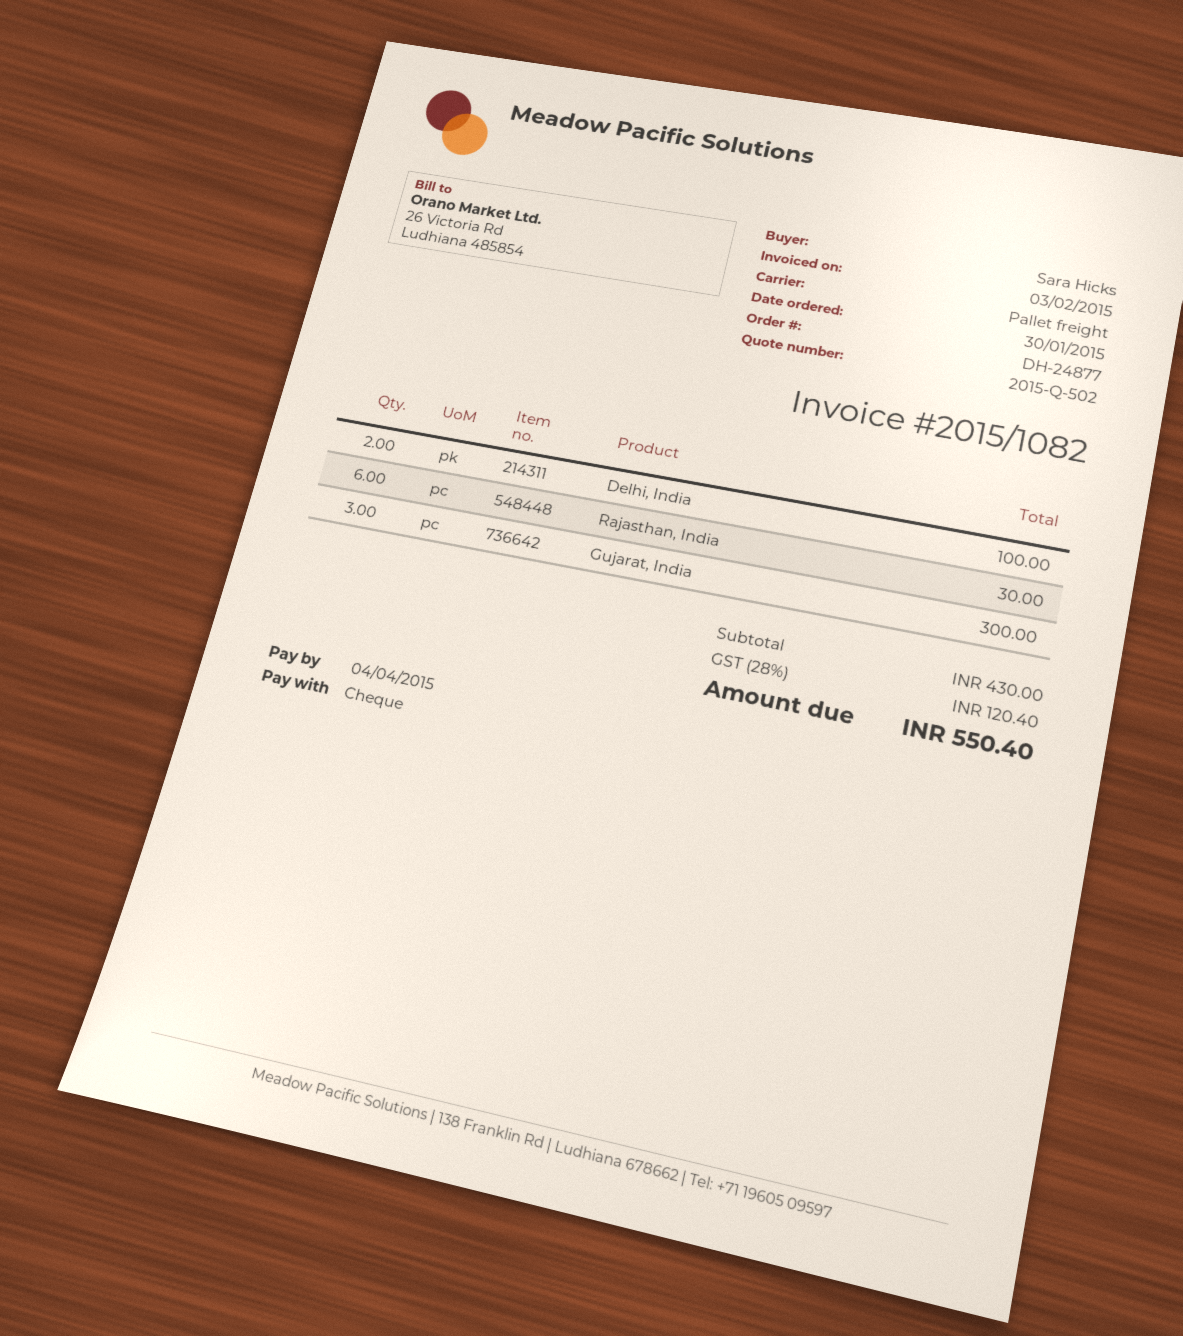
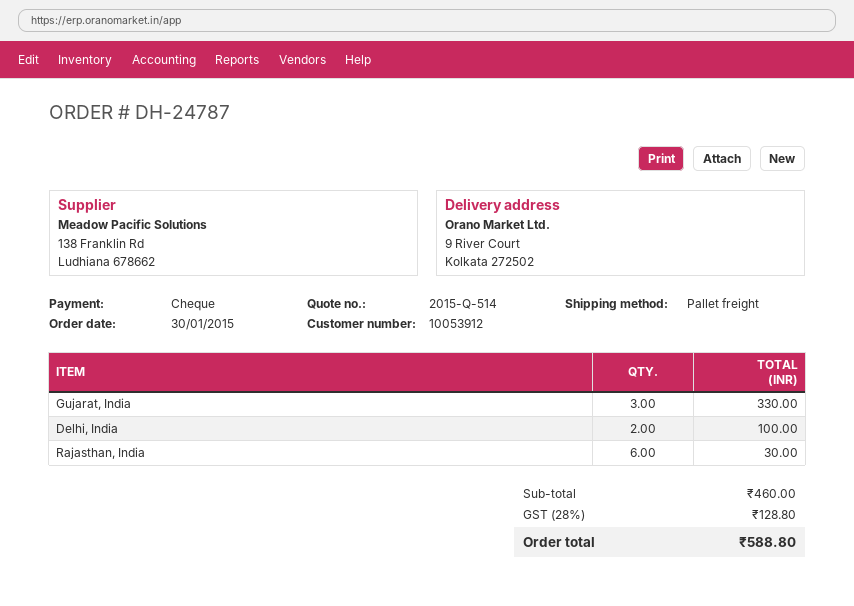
quote number: 2015-Q-502 -> 2015-Q-514
order number: DH-24877 -> DH-24787
Gujarat, India: 3 for 300.00 -> 3 for 330.00
subtotal: 430.00 -> 460.00
tax: 28% = 120.40 -> 28% = 128.80
total: 550.40 -> 588.80

